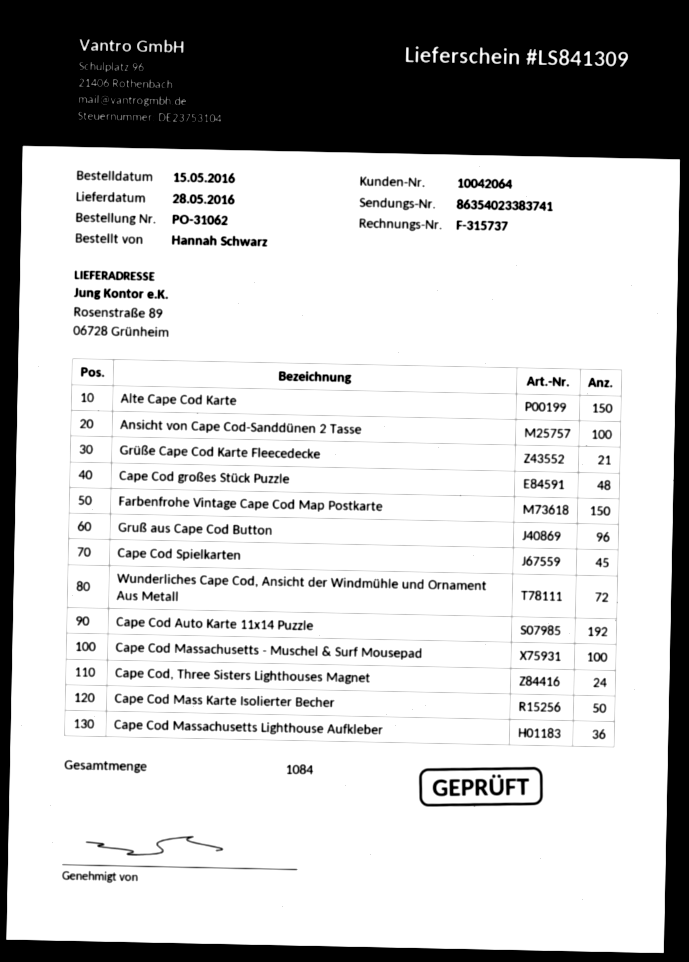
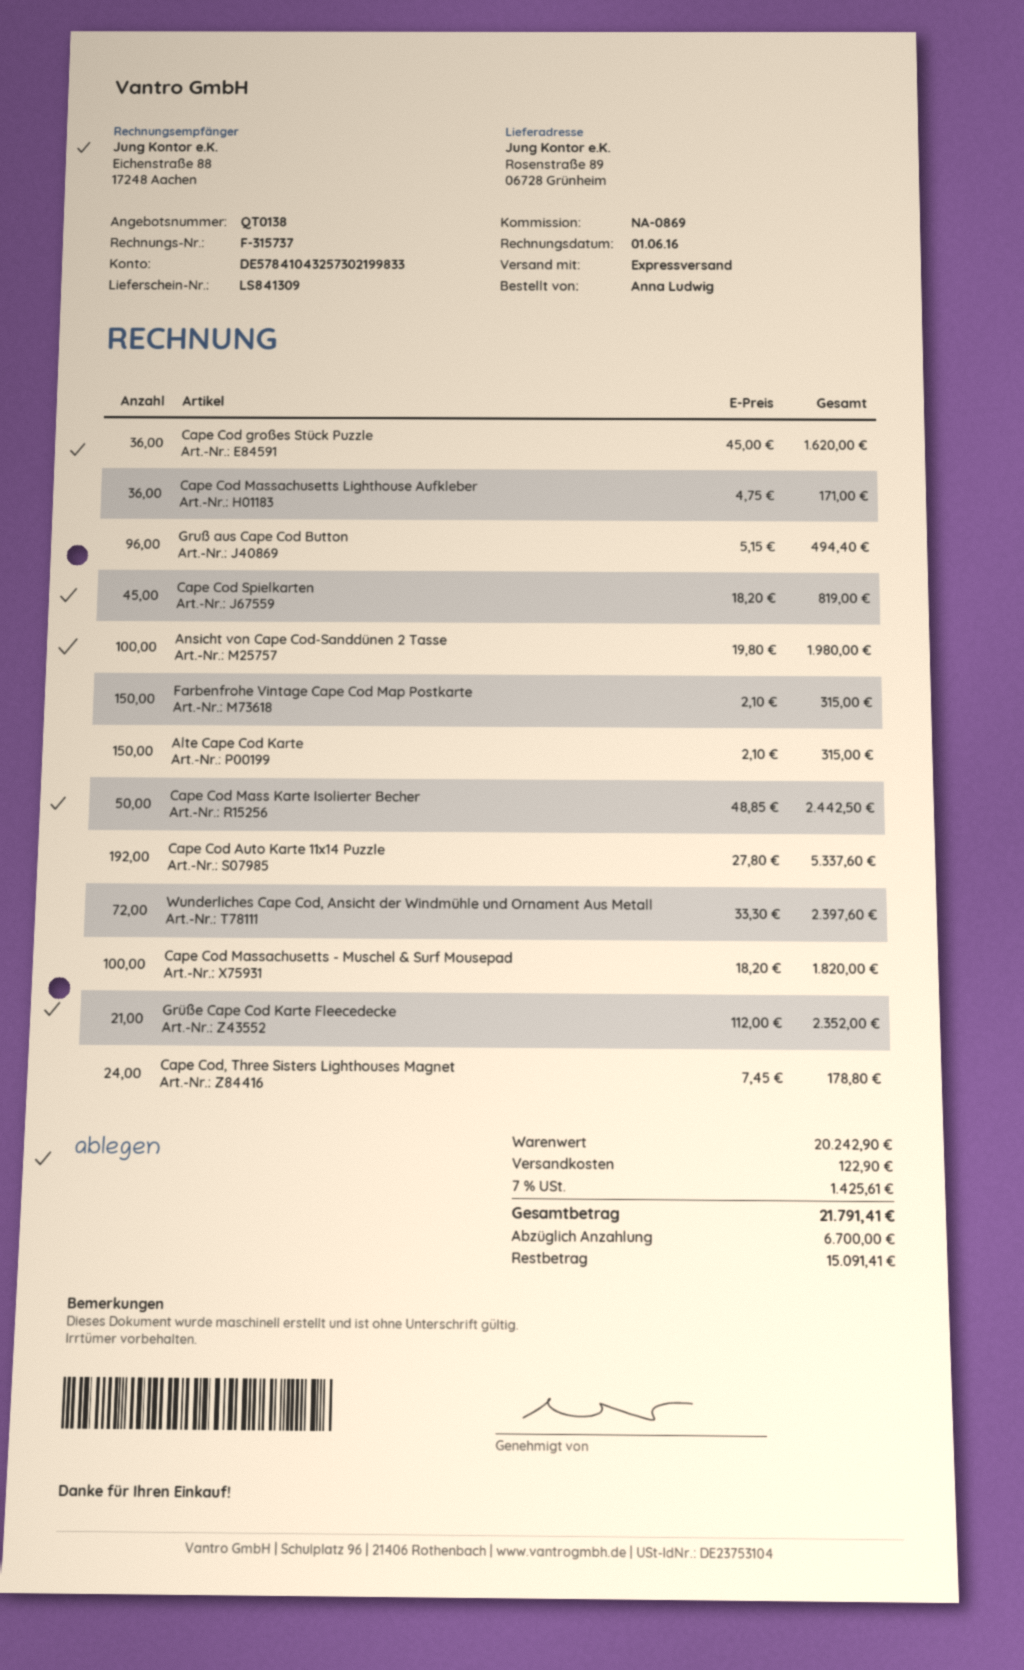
ordered by: Hannah Schwarz -> Anna Ludwig
Cape Cod großes Stück Puzzle: 48 -> 36

